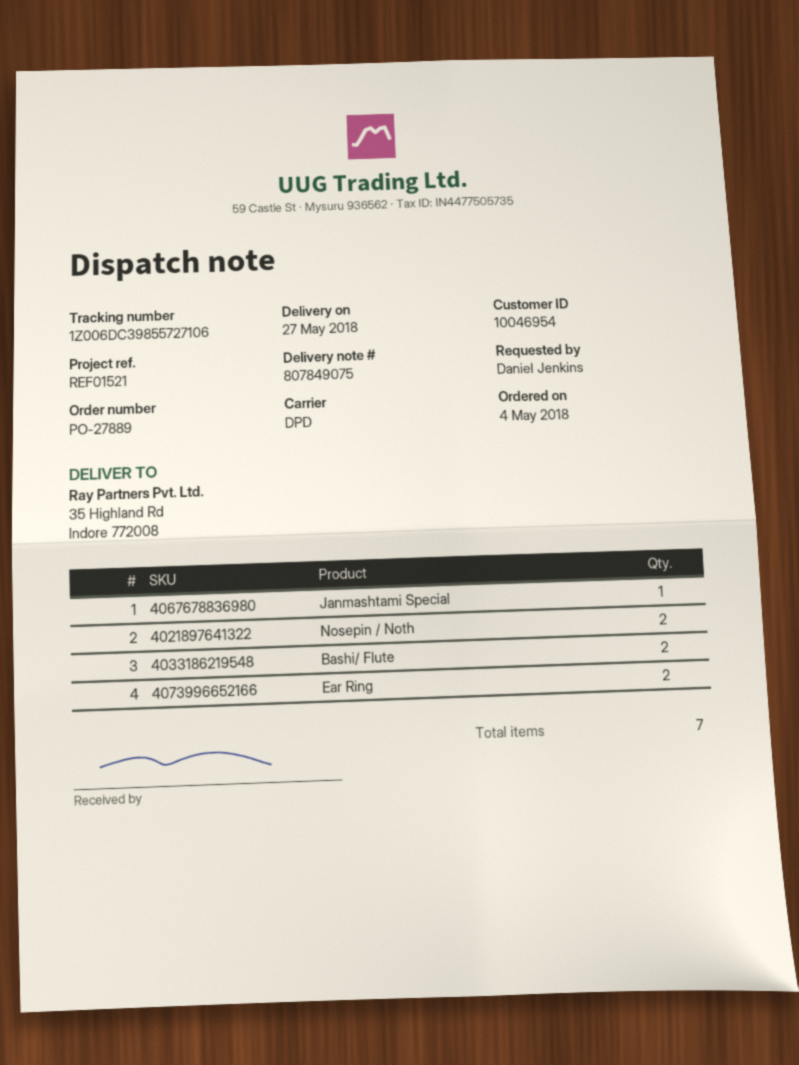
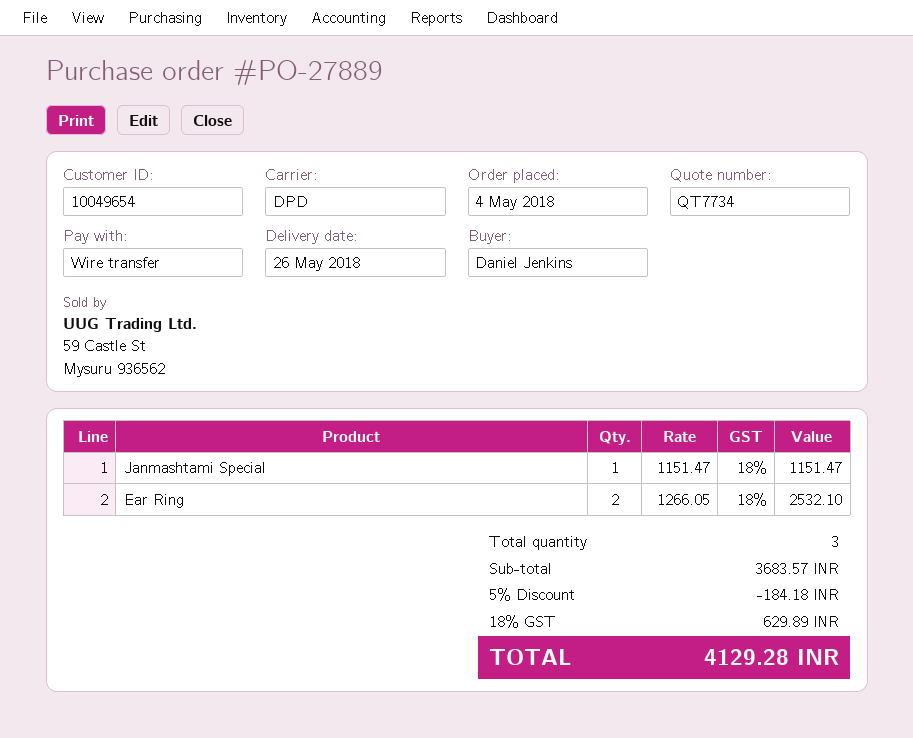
delivery date: 2018-05-27 -> 2018-05-26
customer number: 10046954 -> 10049654
Nosepin / Noth: 2 -> none
Bashi/ Flute: 2 -> none
total quantity: 7 -> 3

